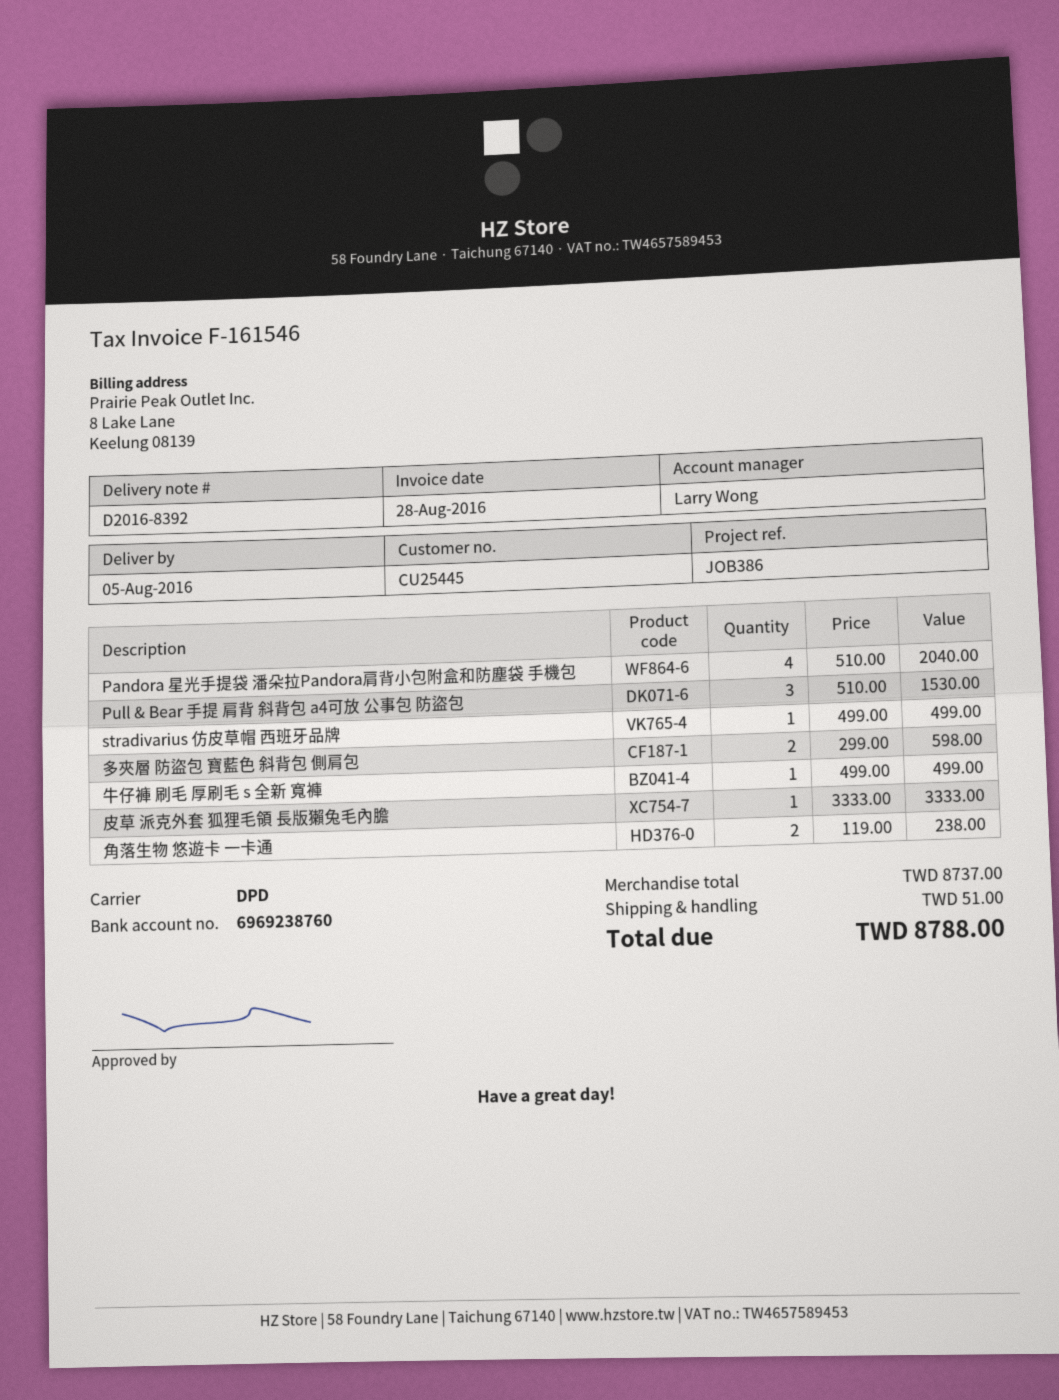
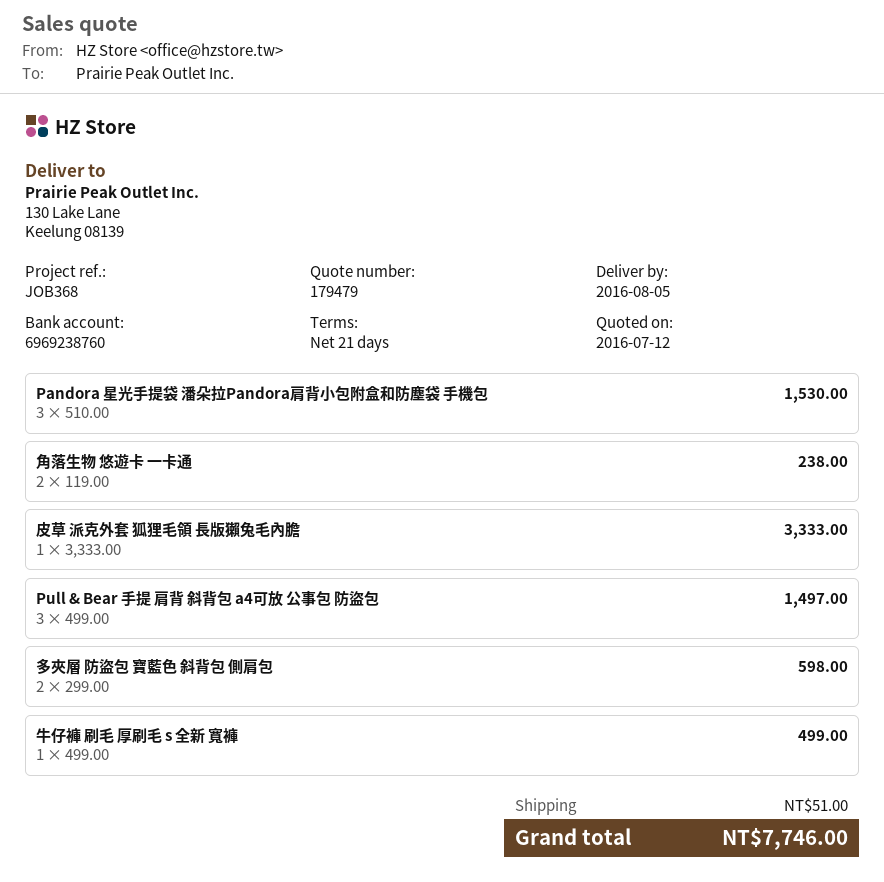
reference: JOB386 -> JOB368
Pandora 星光手提袋 潘朵拉Pandora肩背小包附盒和防塵袋 手機包: 4 x 510.00 = 2040.00 -> 3 x 510.00 = 1530.00
Pull & Bear 手提 肩背 斜背包 a4可放 公事包 防盜包: 3 x 510.00 = 1530.00 -> 3 x 499.00 = 1497.00
stradivarius 仿皮草帽 西班牙品牌: 1 x 499.00 = 499.00 -> none
total: 8788.00 -> 7746.00

